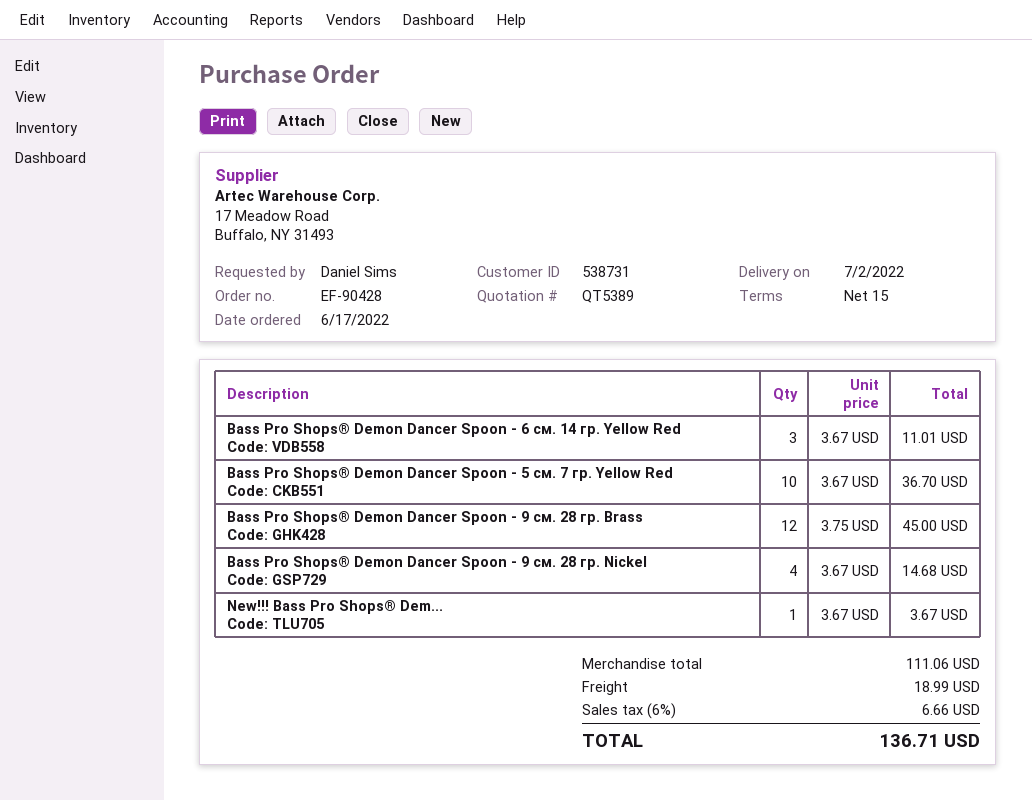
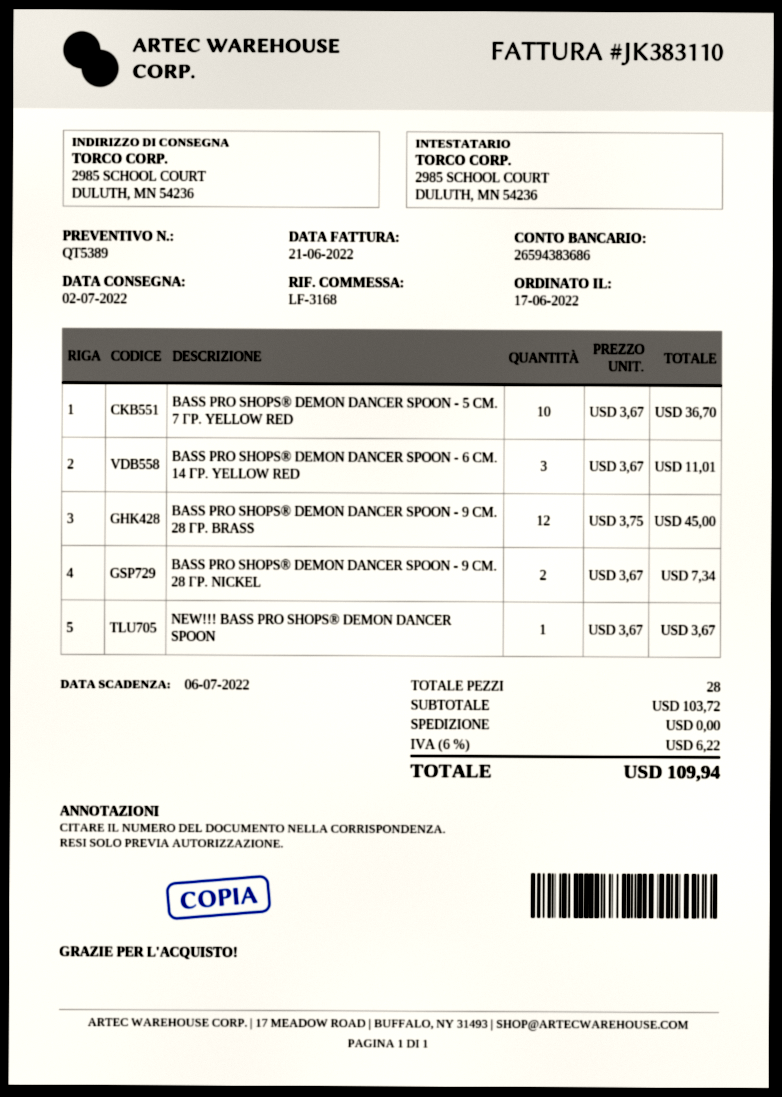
Bass Pro Shops® Demon Dancer Spoon - 9 см. 28 гр. Nickel: 4 x 3.67 = 14.68 -> 2 x 3.67 = 7.34
subtotal: 111.06 -> 103.72
shipping: 18.99 -> 0.00
tax: 6% = 6.66 -> 6% = 6.22
total: 136.71 -> 109.94

